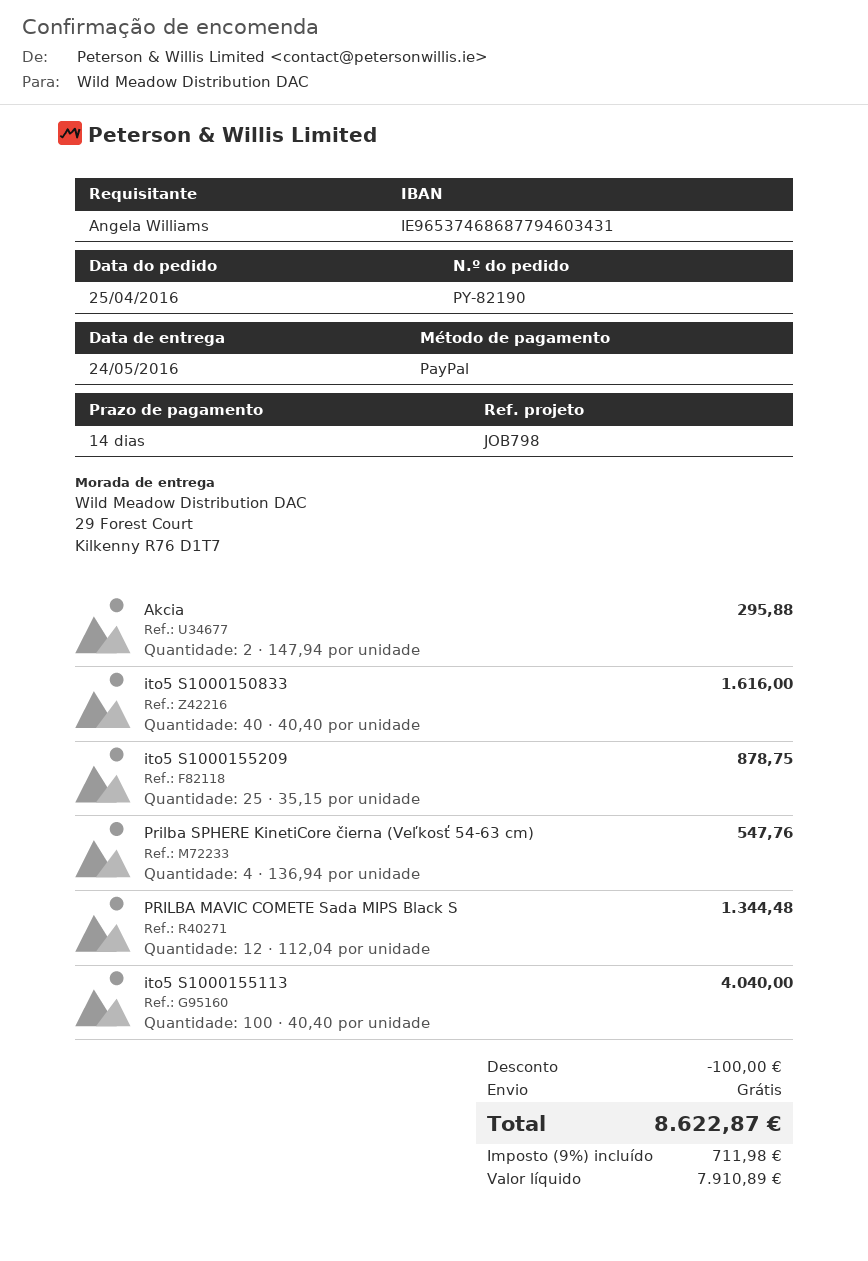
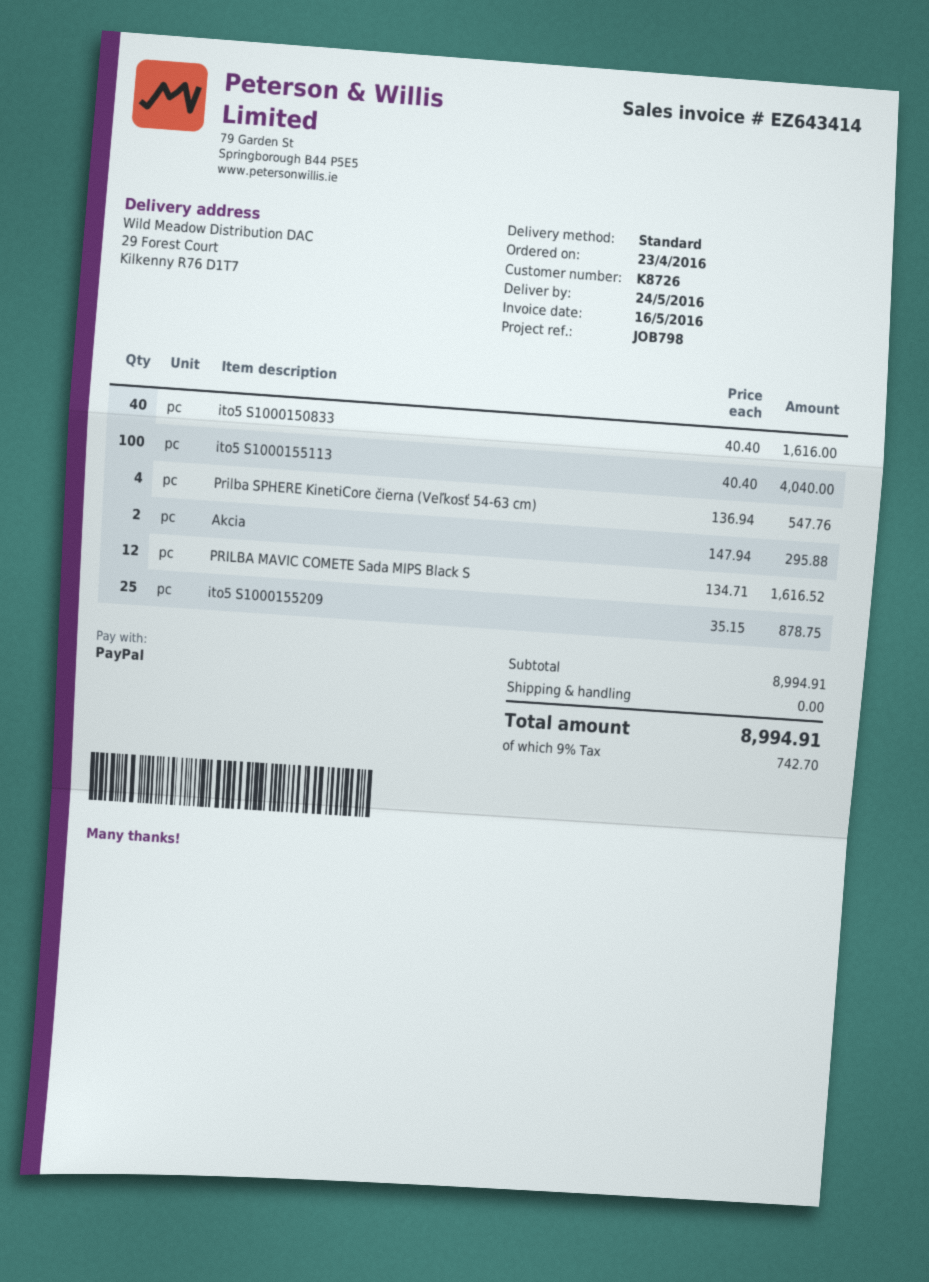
order date: 2016-04-25 -> 2016-04-23
PRILBA MAVIC COMETE Sada MIPS Black S: 12 x 112.04 = 1344.48 -> 12 x 134.71 = 1616.52
discount: 100.00 -> none
tax: 9% = 711.98 -> 9% = 742.70
total: 8622.87 -> 8994.91

